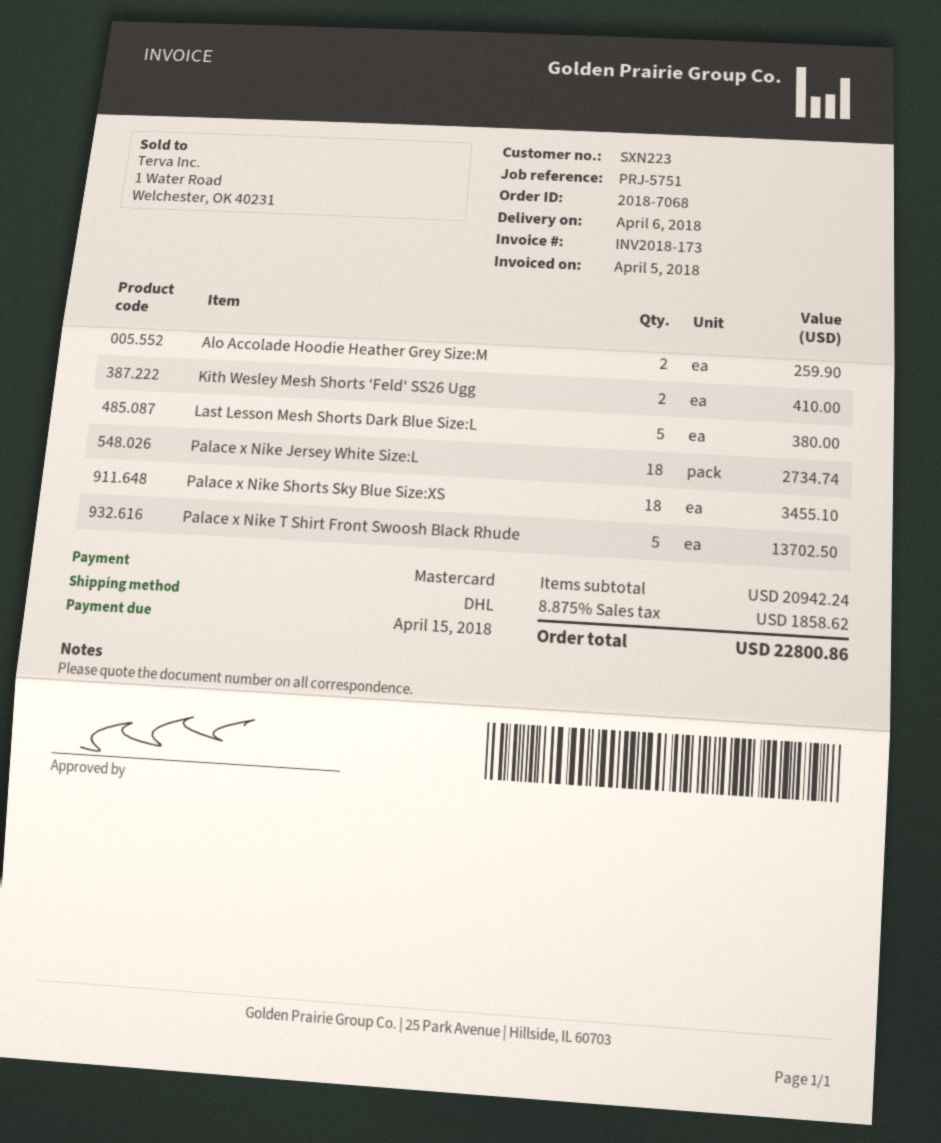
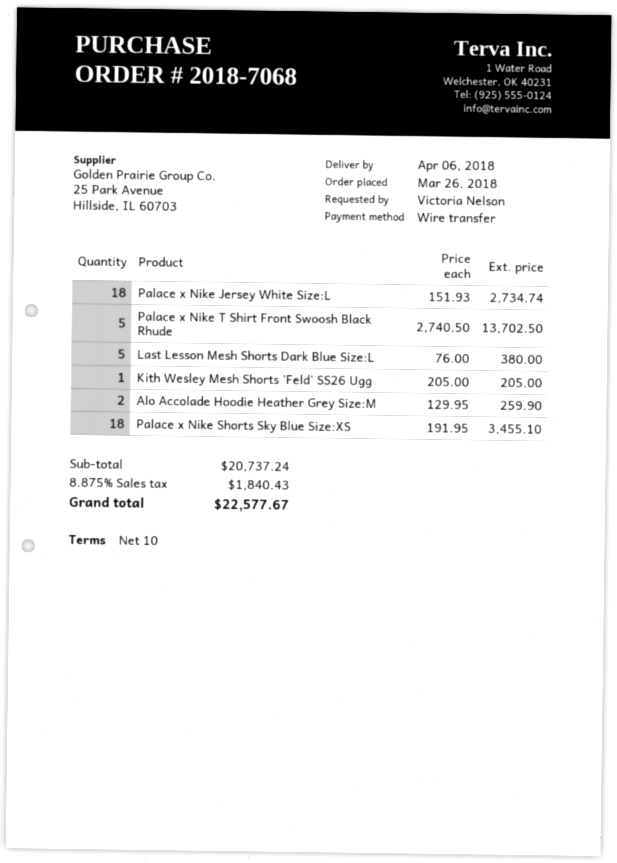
payment method: Mastercard -> bank transfer
Kith Wesley Mesh Shorts 'Feld' SS26 Ugg: 2 for 410.00 -> 1 for 205.00
subtotal: 20942.24 -> 20737.24
tax: 8.875% = 1858.62 -> 8.875% = 1840.43
total: 22800.86 -> 22577.67

